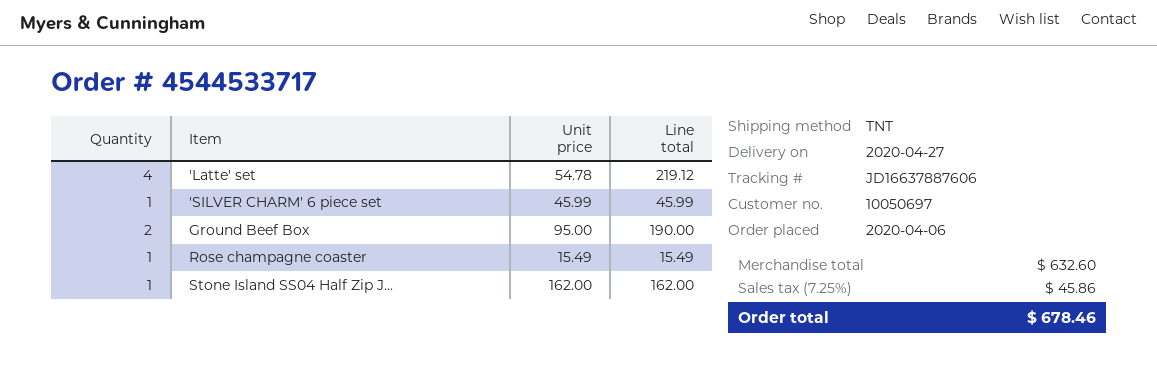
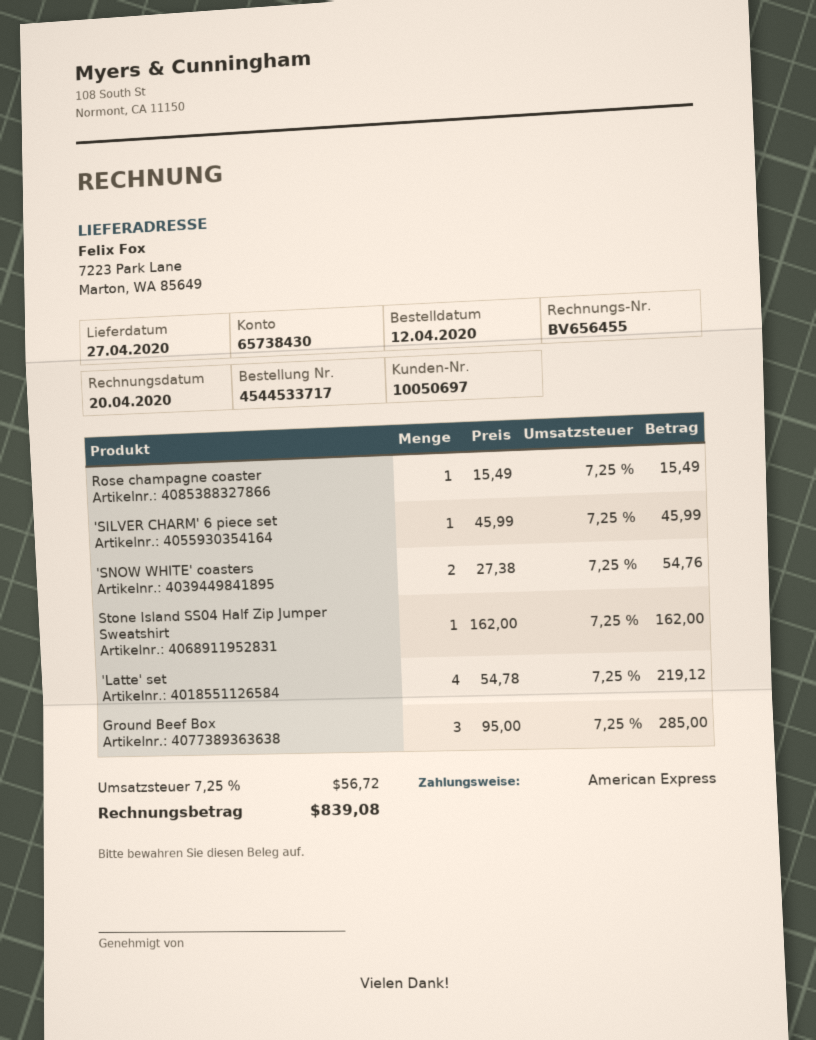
order date: 2020-04-06 -> 2020-04-12
Ground Beef Box: 2 x 95.00 = 190.00 -> 3 x 95.00 = 285.00
'SNOW WHITE' coasters: none -> 2 x 27.38 = 54.76
tax: 7.25% = 45.86 -> 7.25% = 56.72
total: 678.46 -> 839.08

